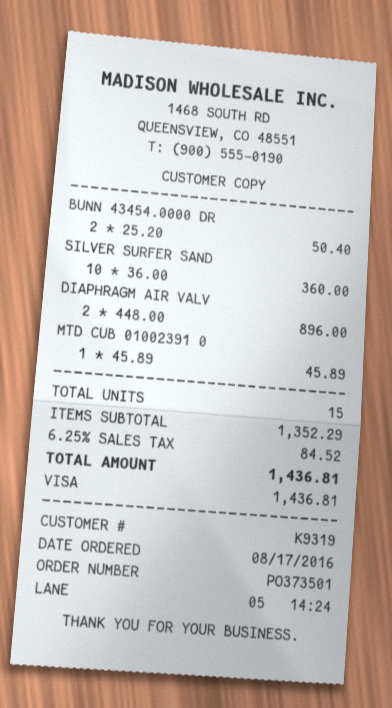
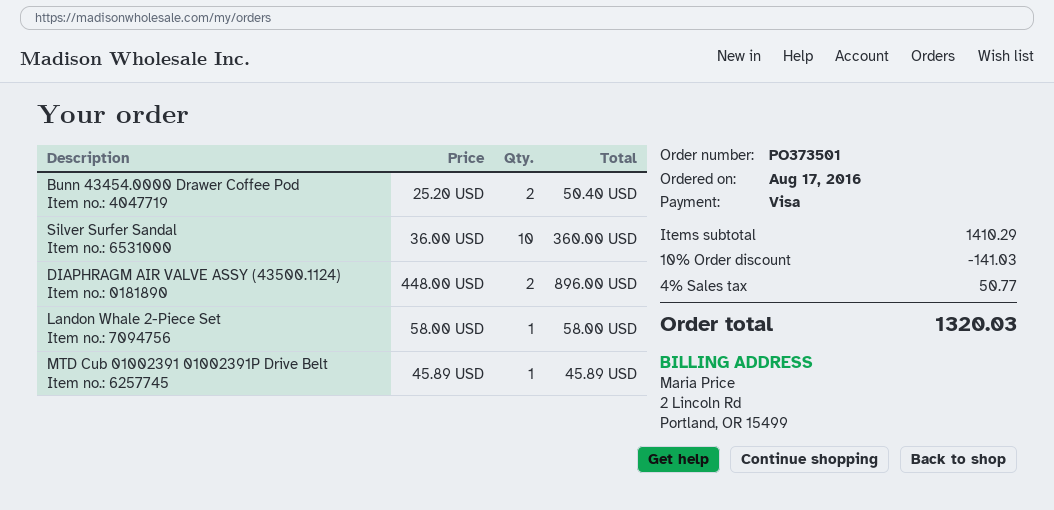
Landon Whale 2-Piece Set: none -> 1 x 58.00 = 58.00
subtotal: 1352.29 -> 1410.29
discount: none -> 10% = 141.03
tax: 6.25% = 84.52 -> 4% = 50.77
total: 1436.81 -> 1320.03

